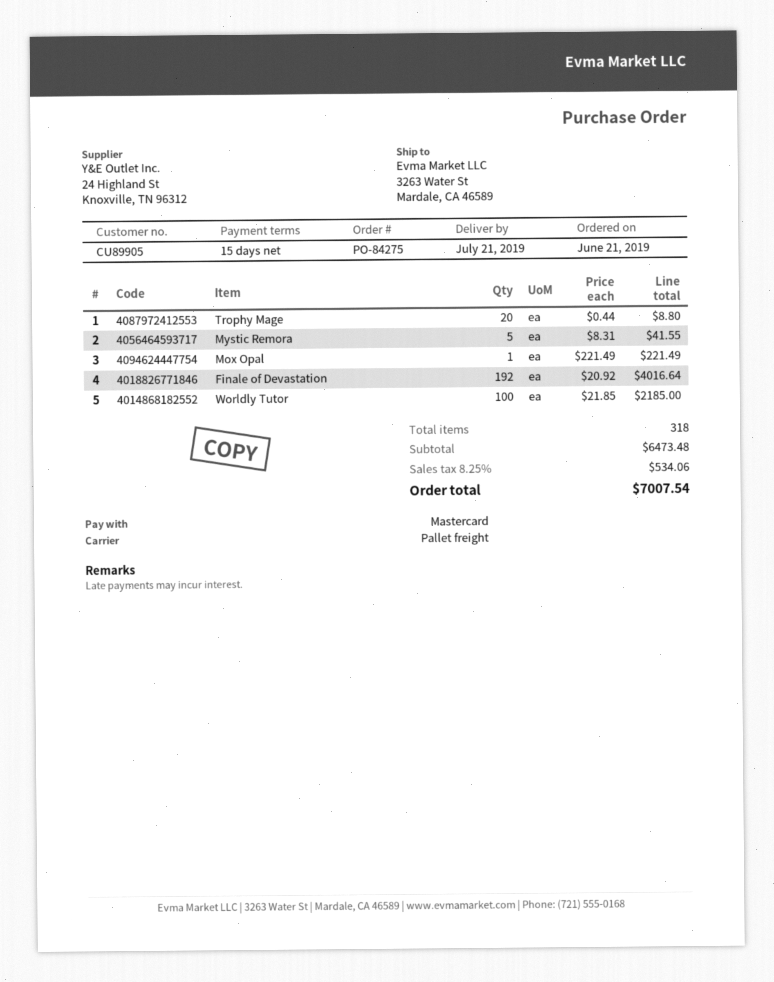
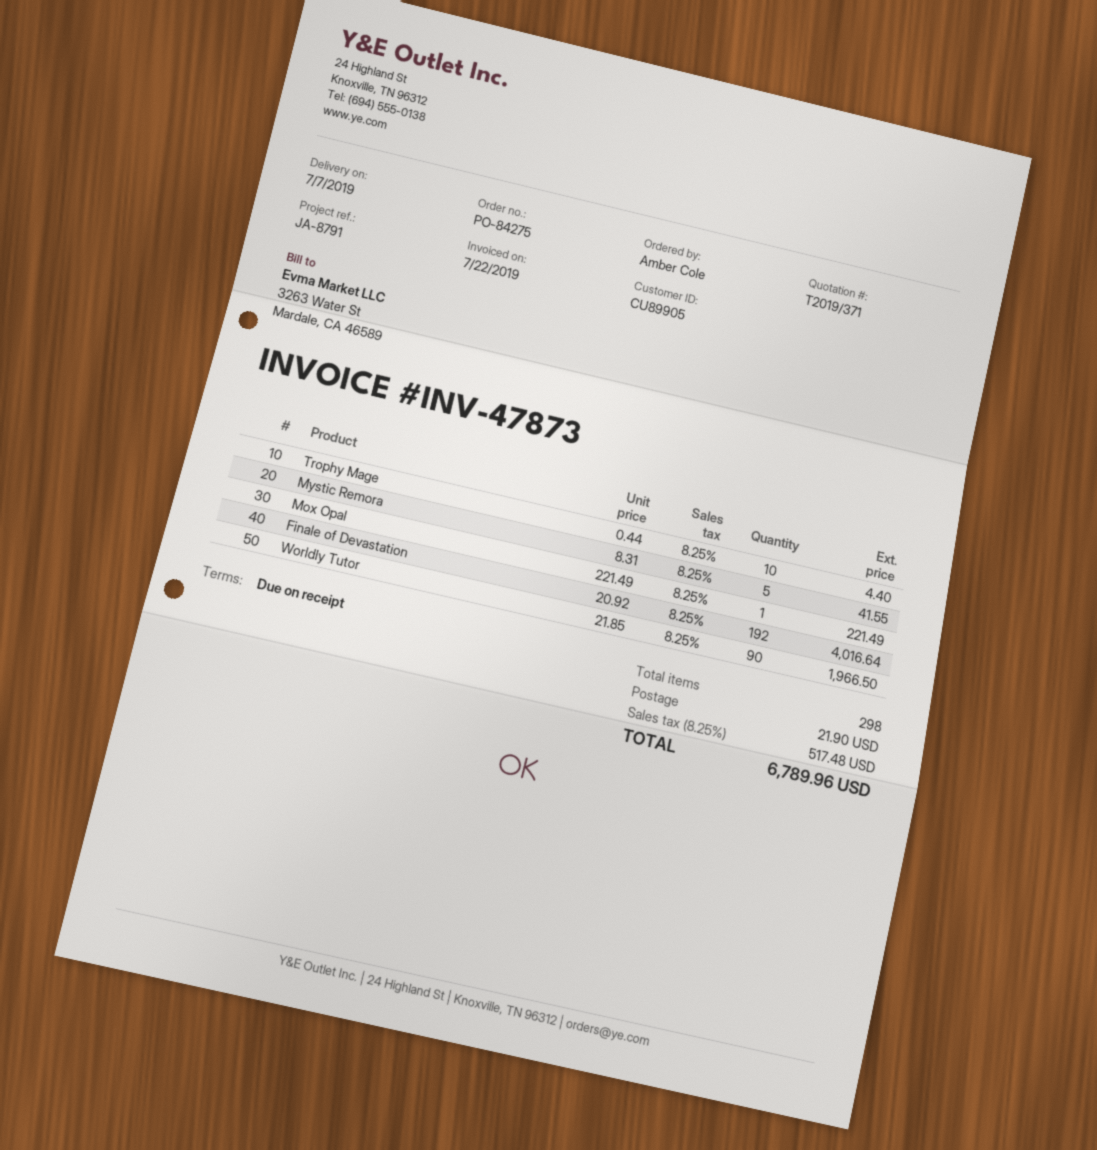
delivery date: 2019-07-21 -> 2019-07-07
payment terms: 15 days -> on receipt
Trophy Mage: 20 x 0.44 = 8.80 -> 10 x 0.44 = 4.40
Worldly Tutor: 100 x 21.85 = 2185.00 -> 90 x 21.85 = 1966.50
total quantity: 318 -> 298
shipping: none -> 21.90
tax: 8.25% = 534.06 -> 8.25% = 517.48
total: 7007.54 -> 6789.96

